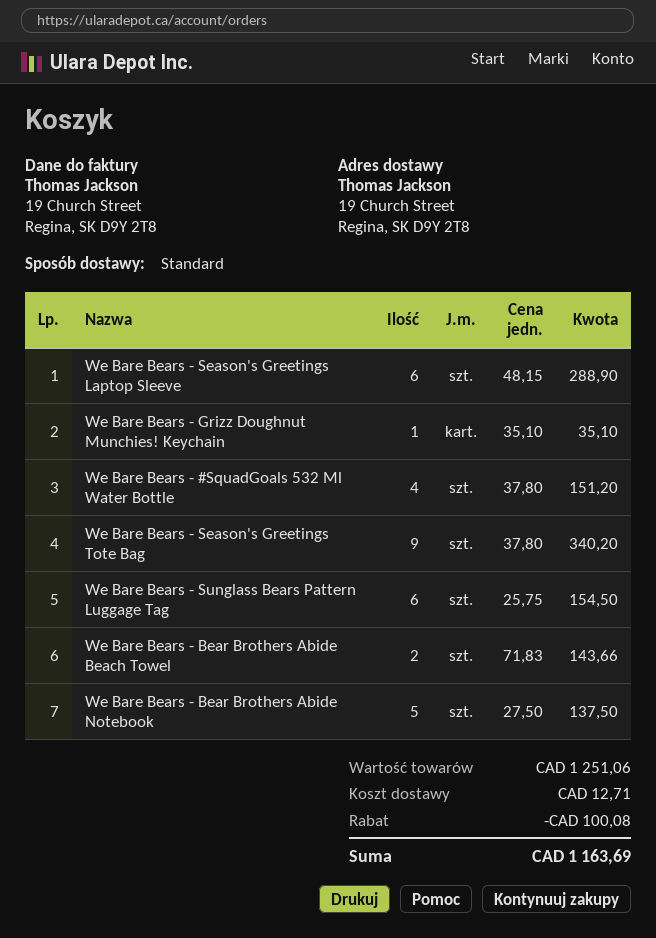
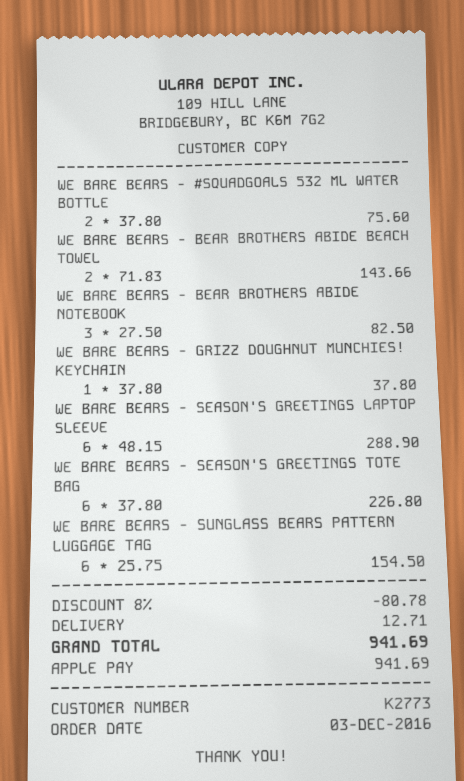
We Bare Bears - Grizz Doughnut Munchies! Keychain: 1 x 35.10 = 35.10 -> 1 x 37.80 = 37.80
We Bare Bears - #SquadGoals 532 Ml Water Bottle: 4 x 37.80 = 151.20 -> 2 x 37.80 = 75.60
We Bare Bears - Season's Greetings Tote Bag: 9 x 37.80 = 340.20 -> 6 x 37.80 = 226.80
We Bare Bears - Bear Brothers Abide Notebook: 5 x 27.50 = 137.50 -> 3 x 27.50 = 82.50
discount: 100.08 -> 80.78
total: 1163.69 -> 941.69

